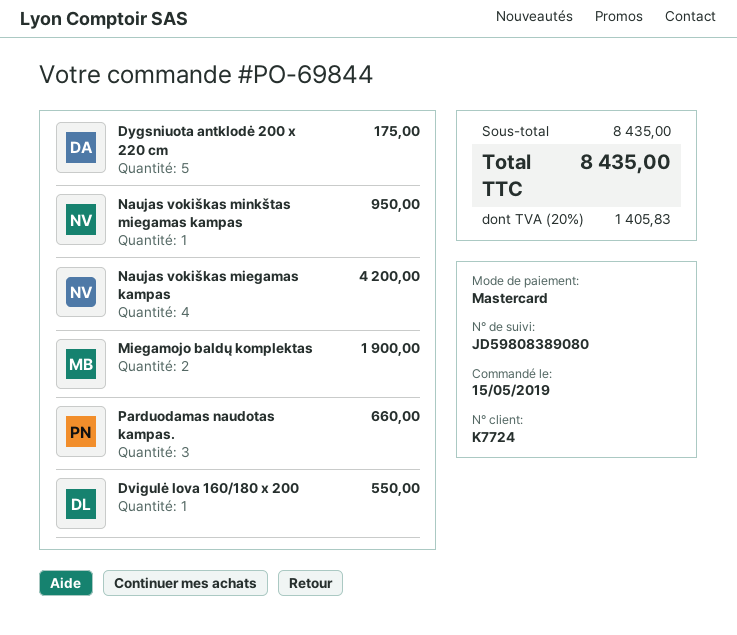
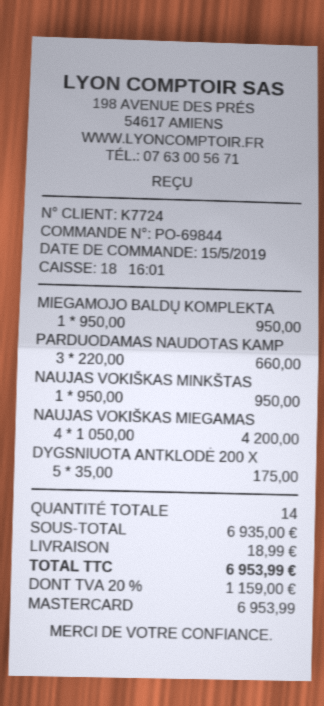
Miegamojo baldų komplektas: 2 for 1900.00 -> 1 for 950.00
Dvigulė lova 160/180 x 200: 1 for 550.00 -> none
subtotal: 8435.00 -> 6935.00
shipping: none -> 18.99
tax: 20% = 1405.83 -> 20% = 1159.00
total: 8435.00 -> 6953.99

